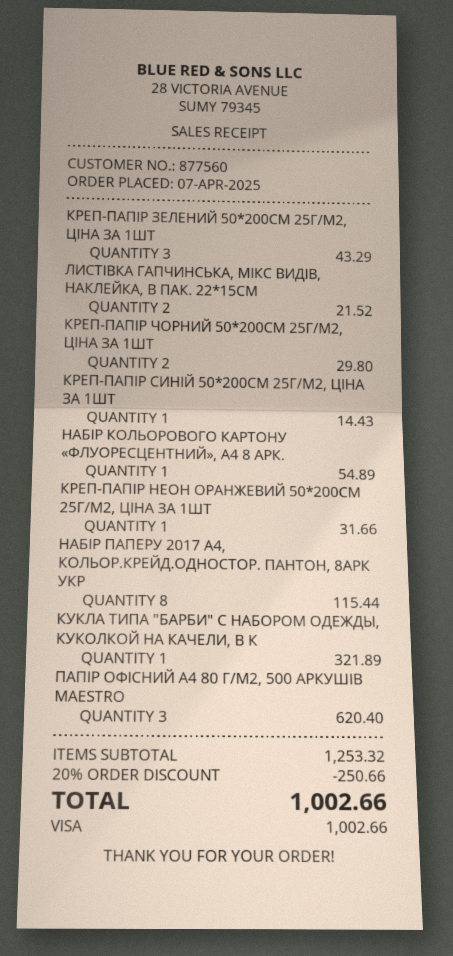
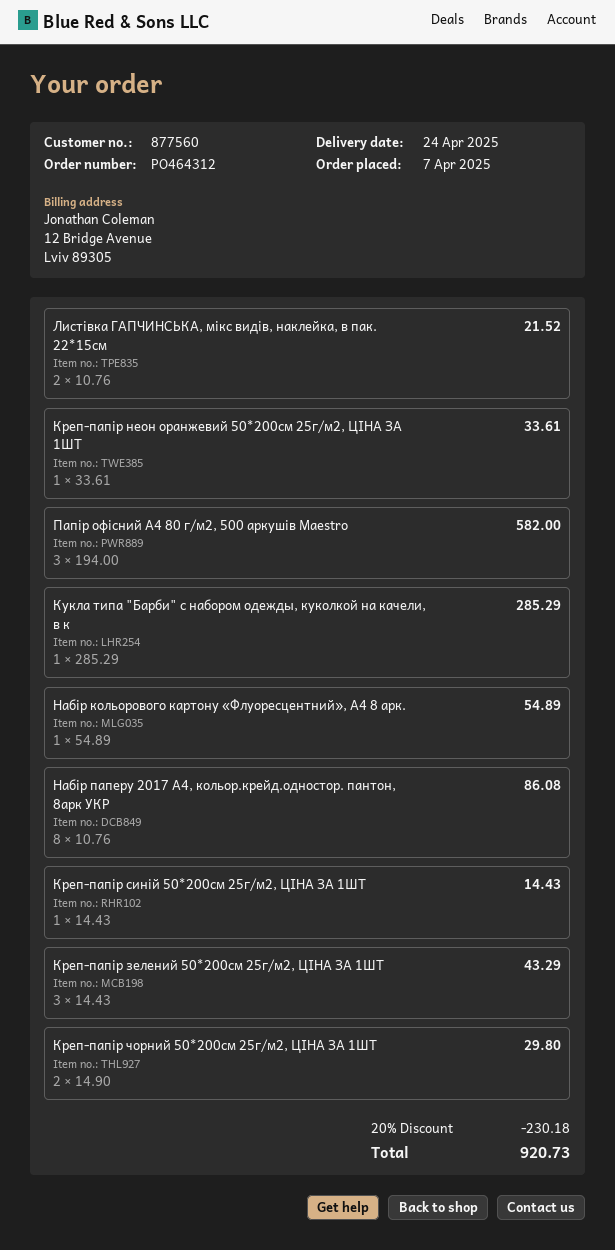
КРЕП-ПАПІР НЕОН ОРАНЖЕВИЙ 50*200СМ 25Г/М2, ЦІНА ЗА 1ШТ: 1 for 31.66 -> 1 for 33.61
НАБІР ПАПЕРУ 2017 А4, КОЛЬОР.КРЕЙД.ОДНОСТОР. ПАНТОН, 8АРК УКР: 8 for 115.44 -> 8 for 86.08
КУКЛА ТИПА "БАРБИ" С НАБОРОМ ОДЕЖДЫ, КУКОЛКОЙ НА КАЧЕЛИ, В К: 1 for 321.89 -> 1 for 285.29
ПАПІР ОФІСНИЙ A4 80 Г/М2, 500 АРКУШІВ MAESTRO: 3 for 620.40 -> 3 for 582.00
discount: 20% = 250.66 -> 20% = 230.18
total: 1002.66 -> 920.73

